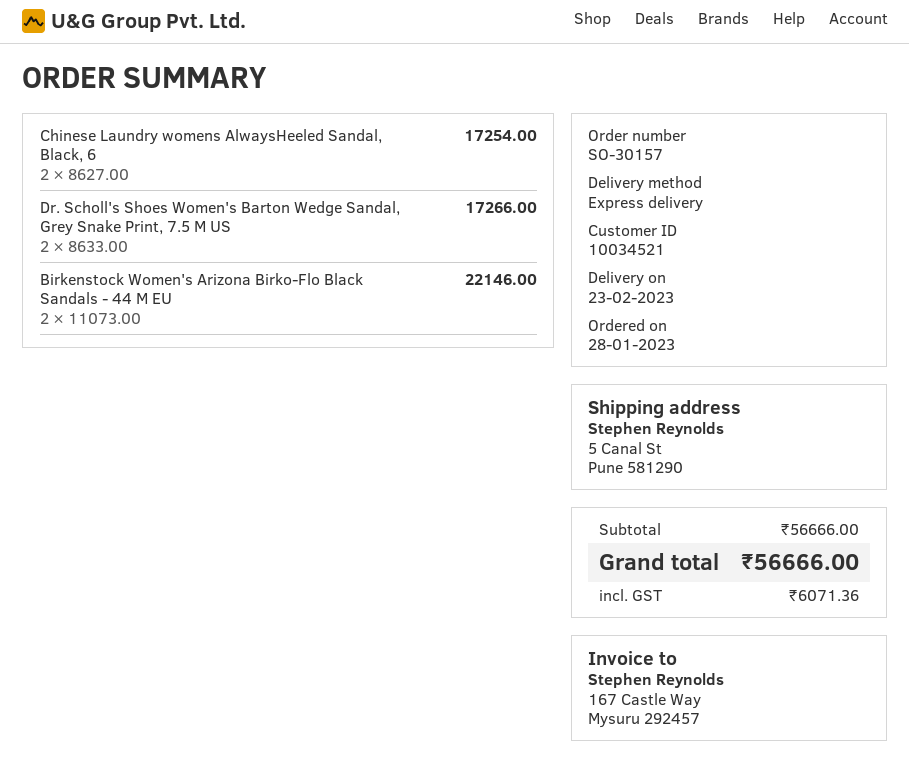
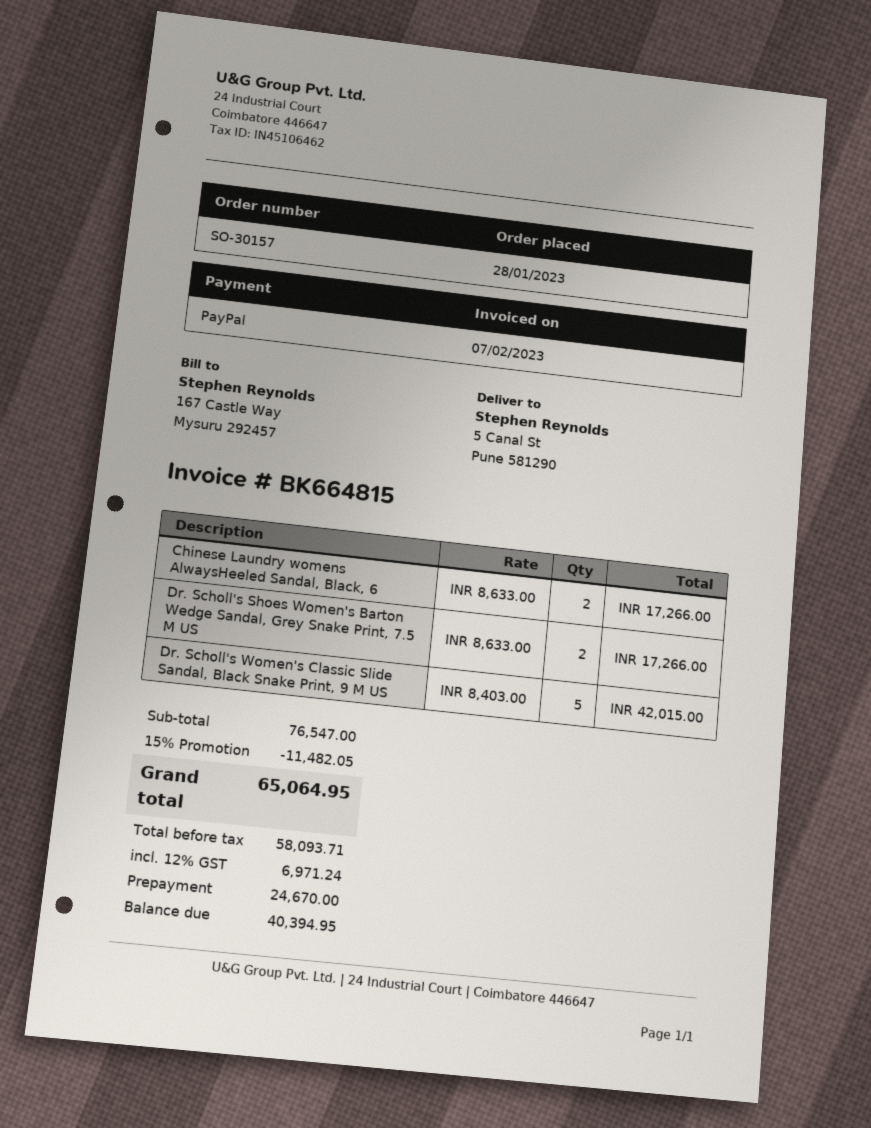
Chinese Laundry womens AlwaysHeeled Sandal, Black, 6: 2 x 8627.00 = 17254.00 -> 2 x 8633.00 = 17266.00
Birkenstock Women's Arizona Birko-Flo Black Sandals - 44 M EU: 2 x 11073.00 = 22146.00 -> none
Dr. Scholl's Women's Classic Slide Sandal, Black Snake Print, 9 M US: none -> 5 x 8403.00 = 42015.00
subtotal: 56666.00 -> 76547.00
discount: none -> 15% = 11482.05
tax: 6071.36 -> 6971.24
total: 56666.00 -> 65064.95

